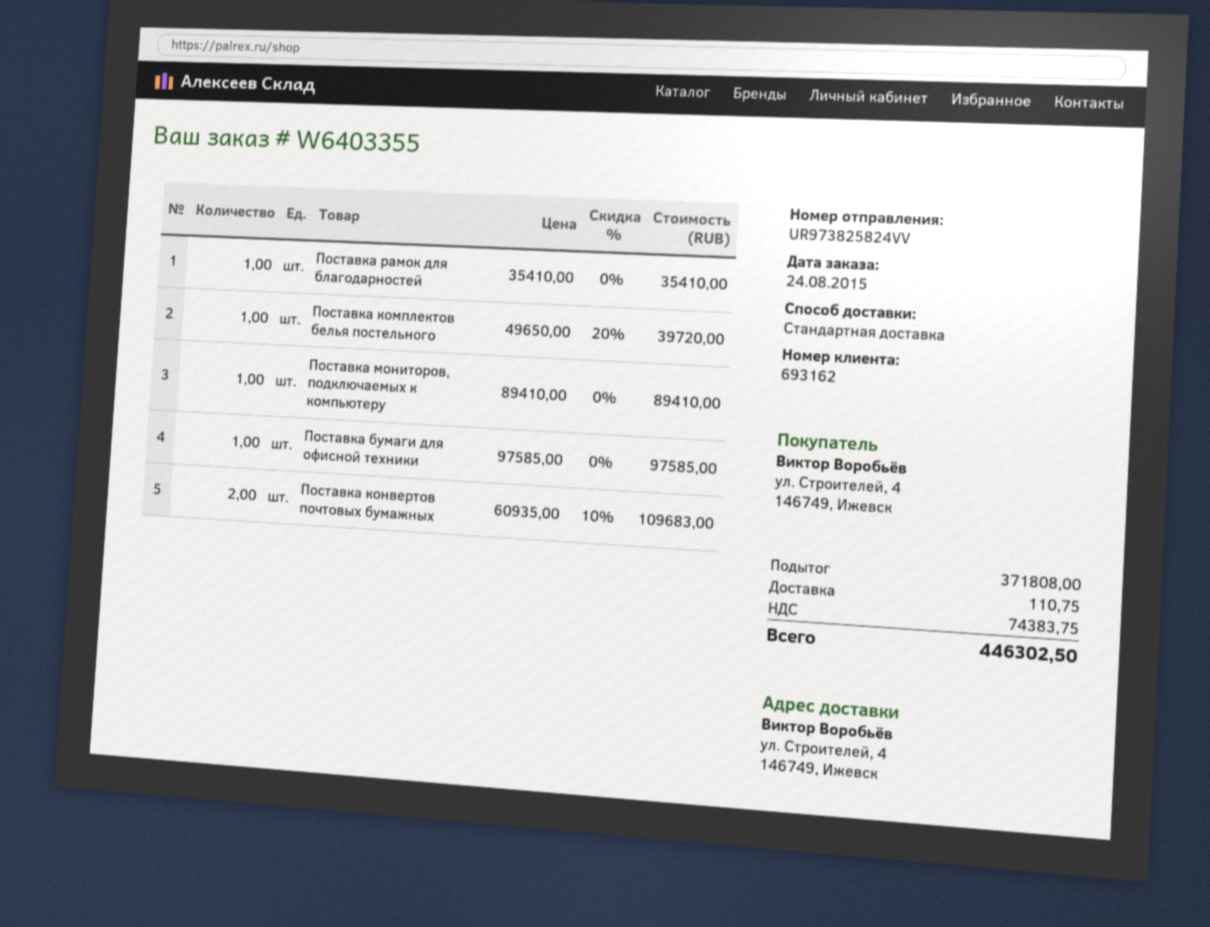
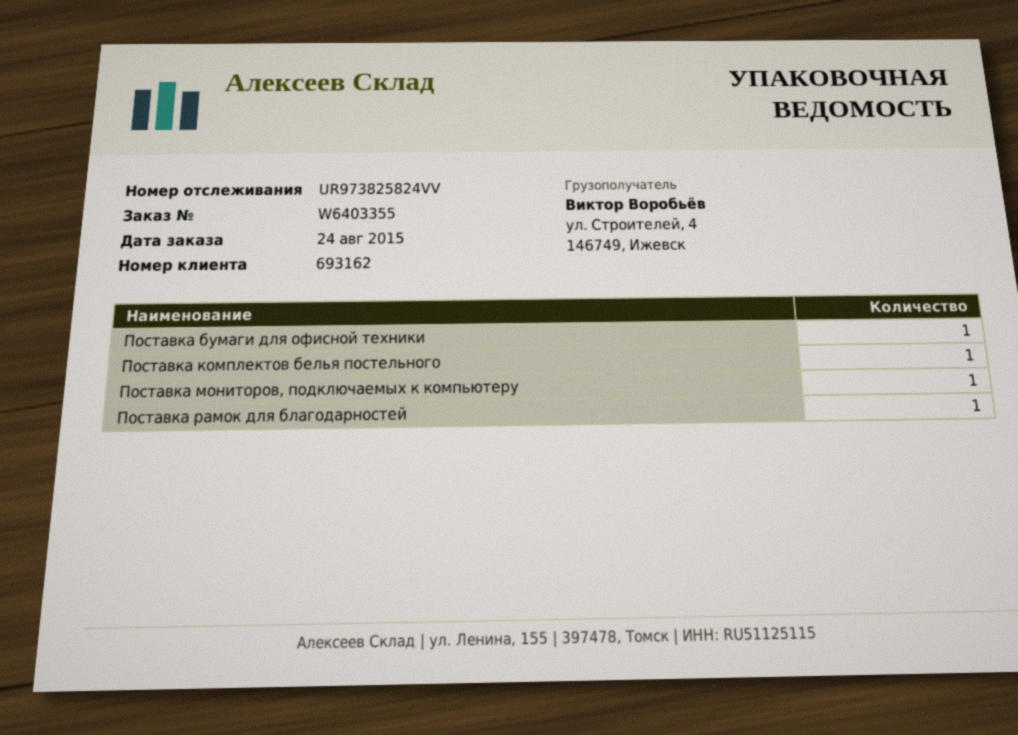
Поставка конвертов почтовых бумажных: 2 -> none

